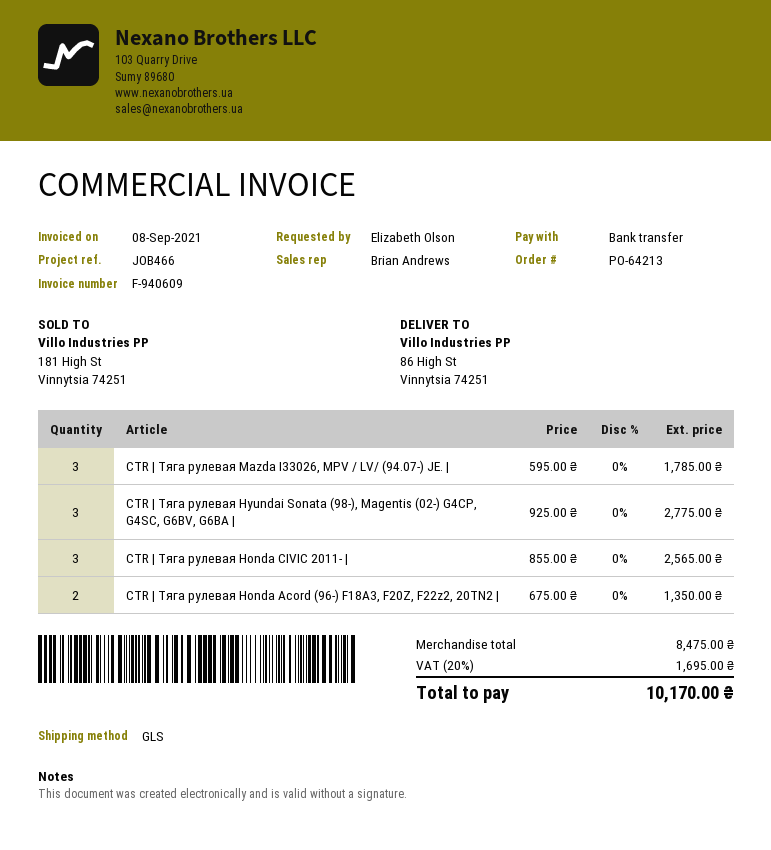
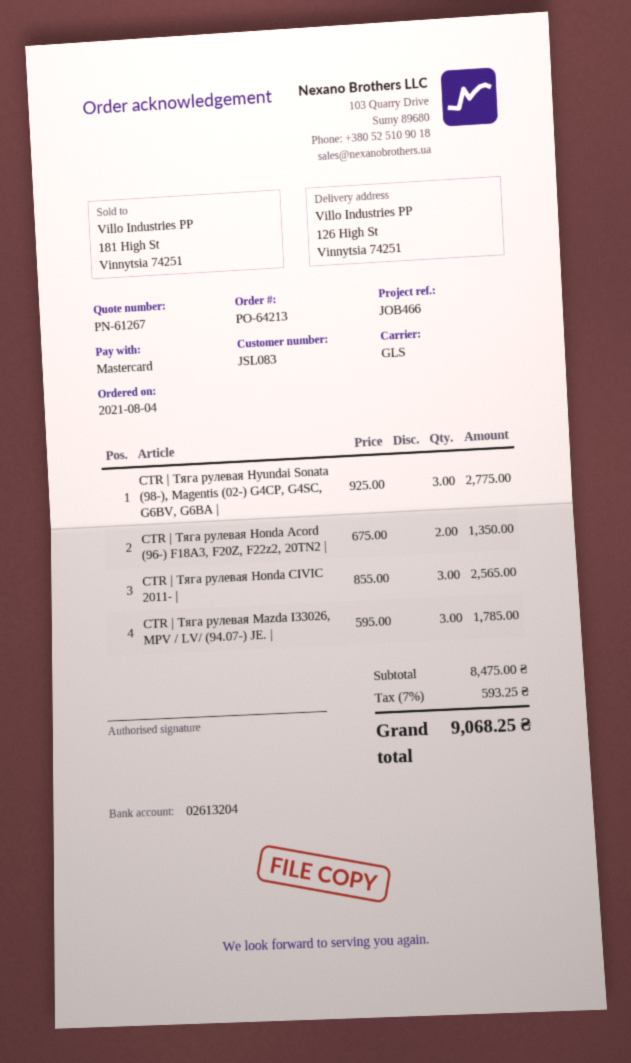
payment method: bank transfer -> Mastercard
ship to: 86 High St, Vinnytsia 74251 -> 126 High St, Vinnytsia 74251
tax: 20% = 1695.00 -> 7% = 593.25
total: 10170.00 -> 9068.25

